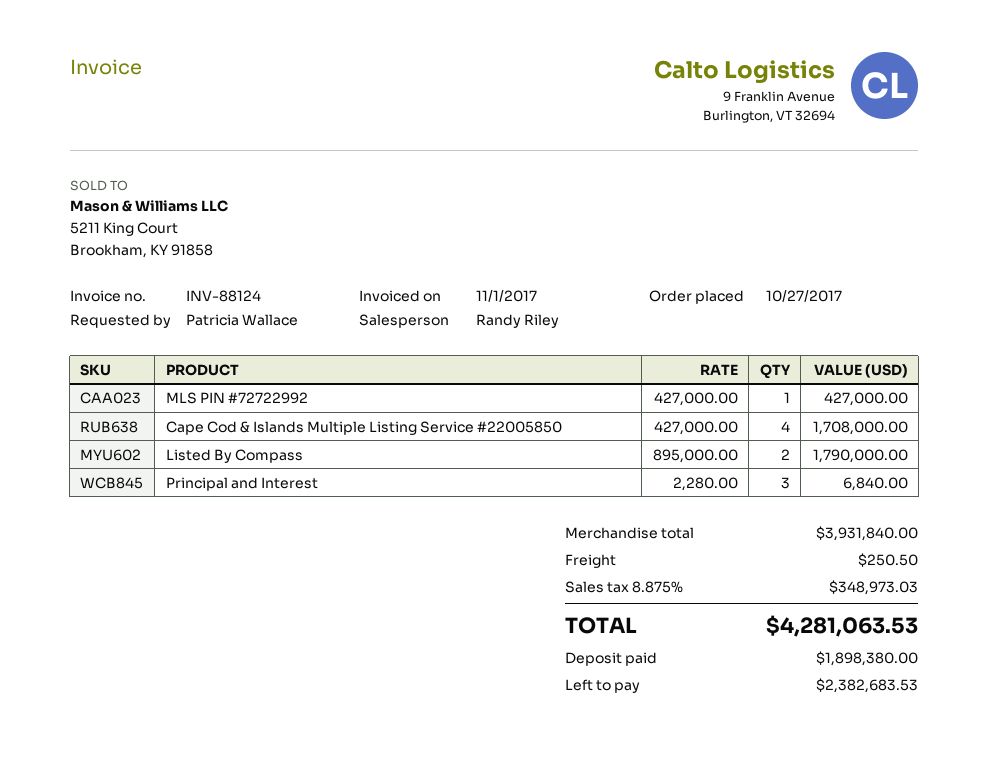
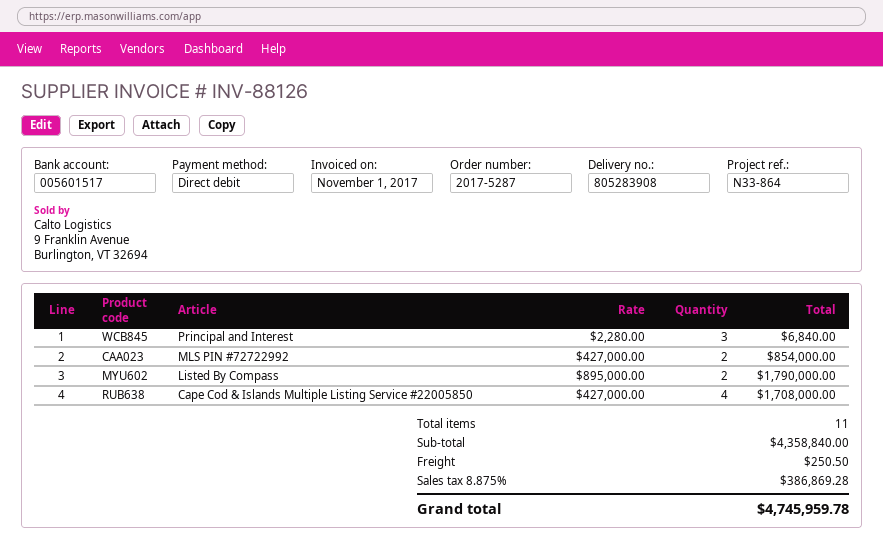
invoice number: INV-88124 -> INV-88126
MLS PIN #72722992: 1 x 427000.00 = 427000.00 -> 2 x 427000.00 = 854000.00
subtotal: 3931840.00 -> 4358840.00
tax: 8.875% = 348973.03 -> 8.875% = 386869.28
total: 4281063.53 -> 4745959.78

